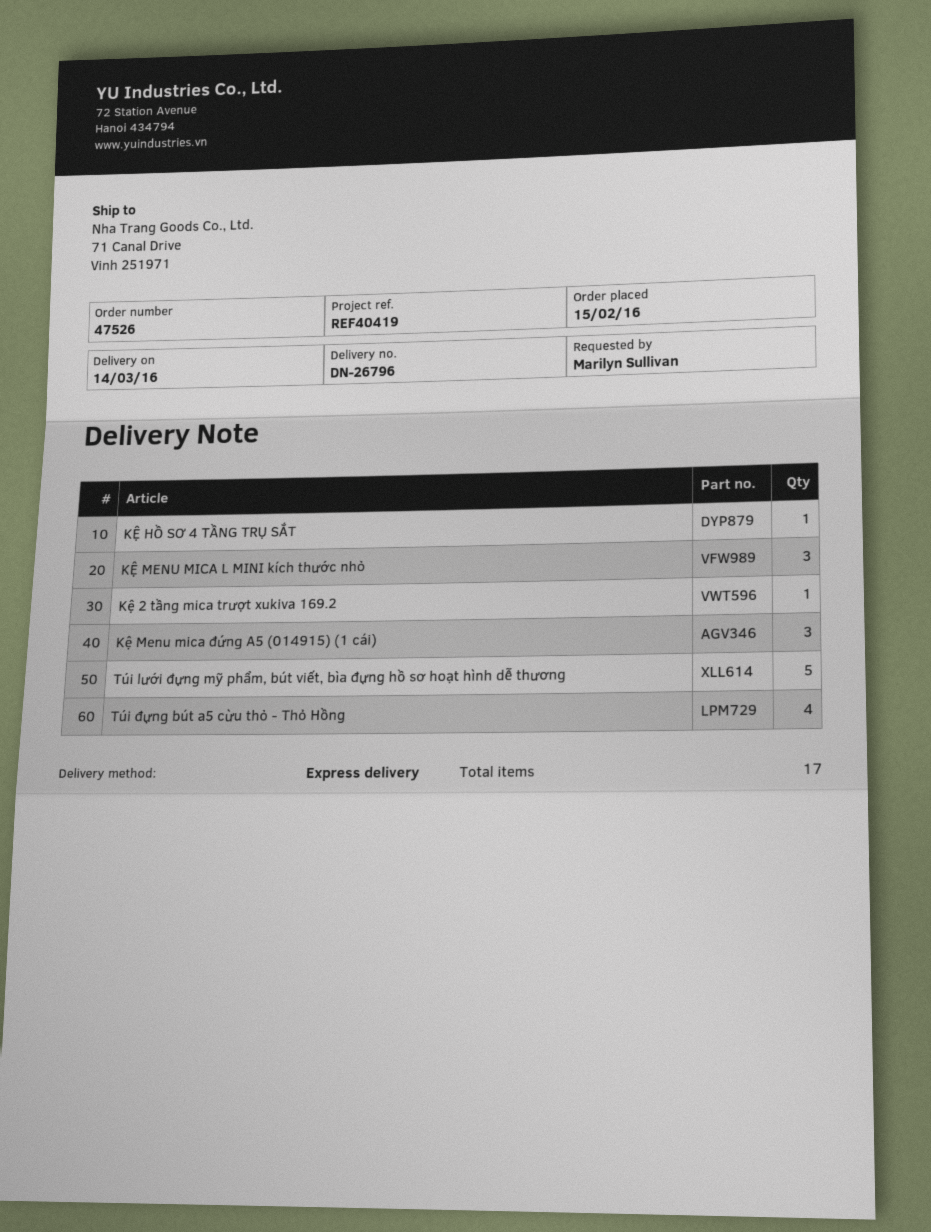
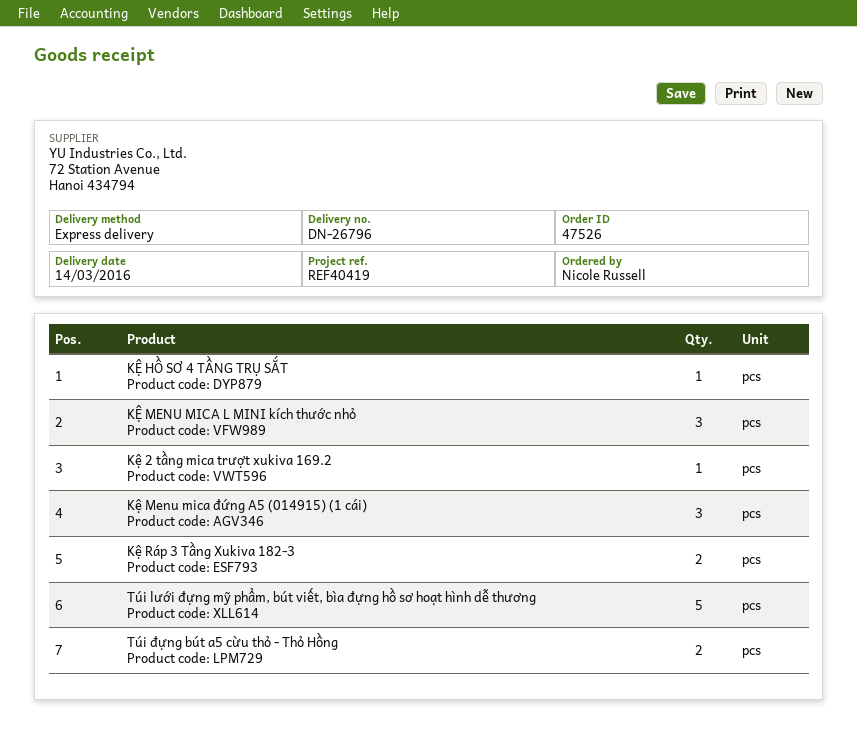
ordered by: Marilyn Sullivan -> Nicole Russell
Túi đựng bút a5 cừu thỏ - Thỏ Hồng: 4 -> 2
Kệ Ráp 3 Tầng Xukiva 182-3: none -> 2

